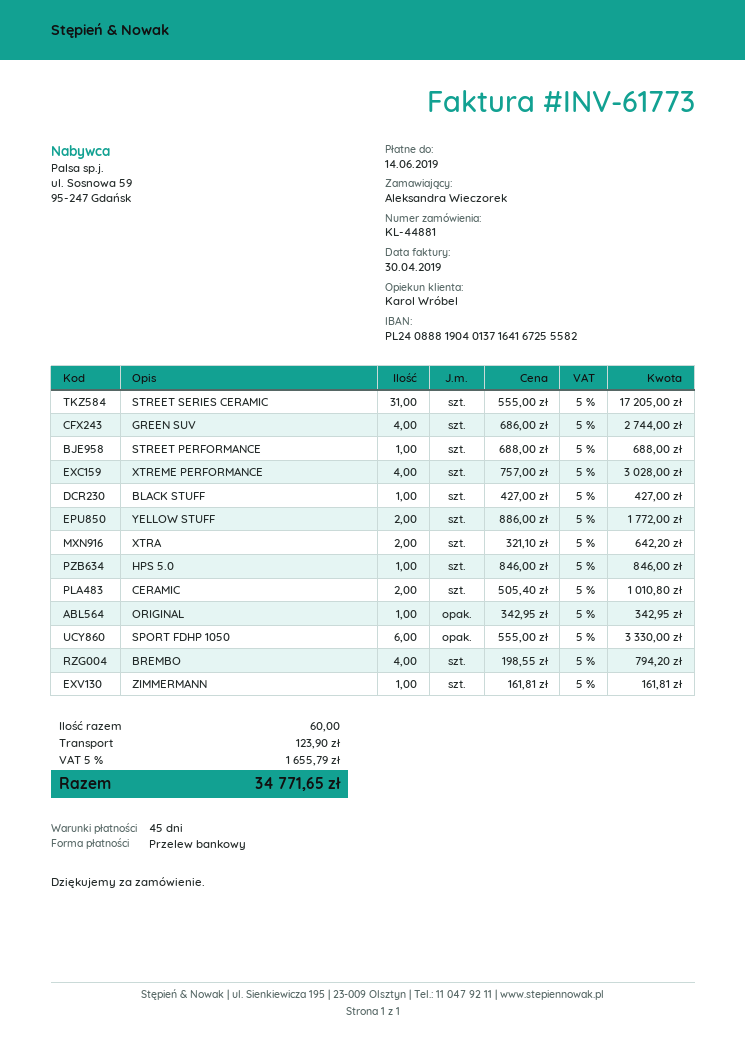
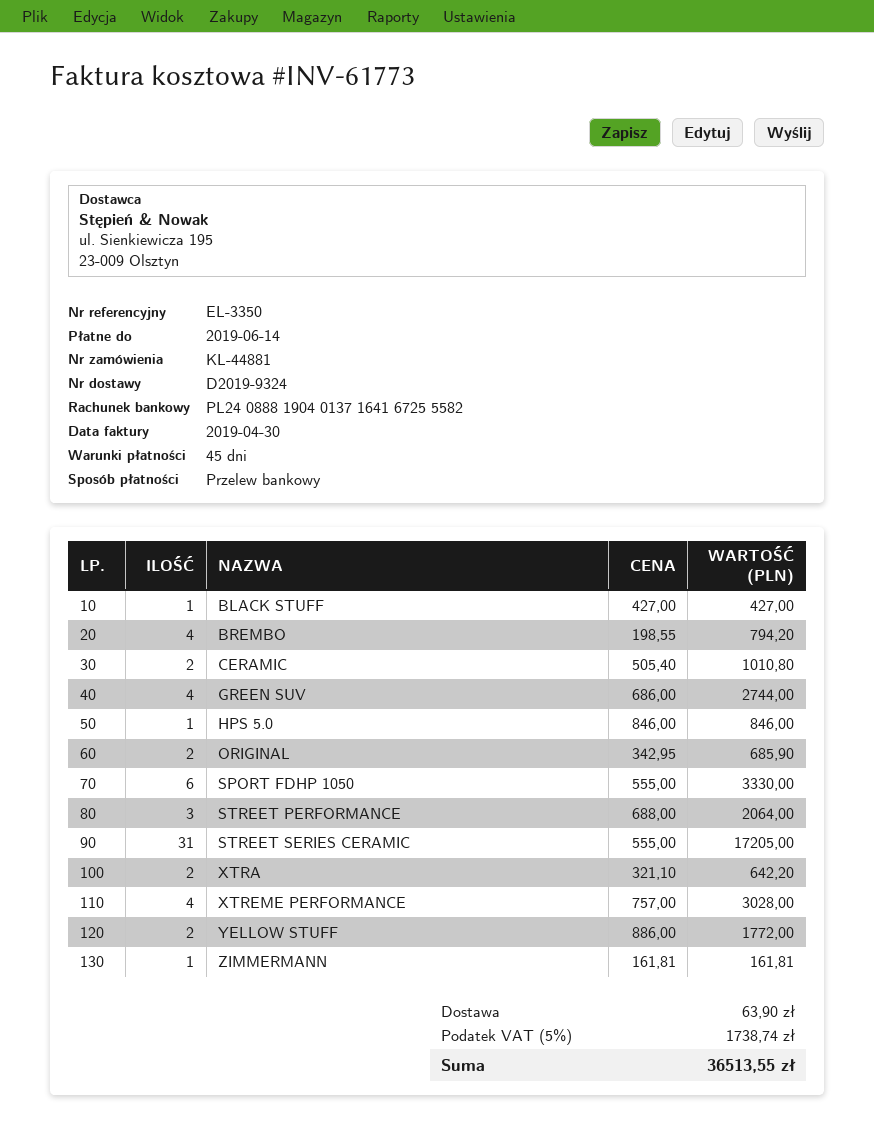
STREET PERFORMANCE: 1 x 688.00 = 688.00 -> 3 x 688.00 = 2064.00
ORIGINAL: 1 x 342.95 = 342.95 -> 2 x 342.95 = 685.90
shipping: 123.90 -> 63.90
tax: 5% = 1655.79 -> 5% = 1738.74
total: 34771.65 -> 36513.55

